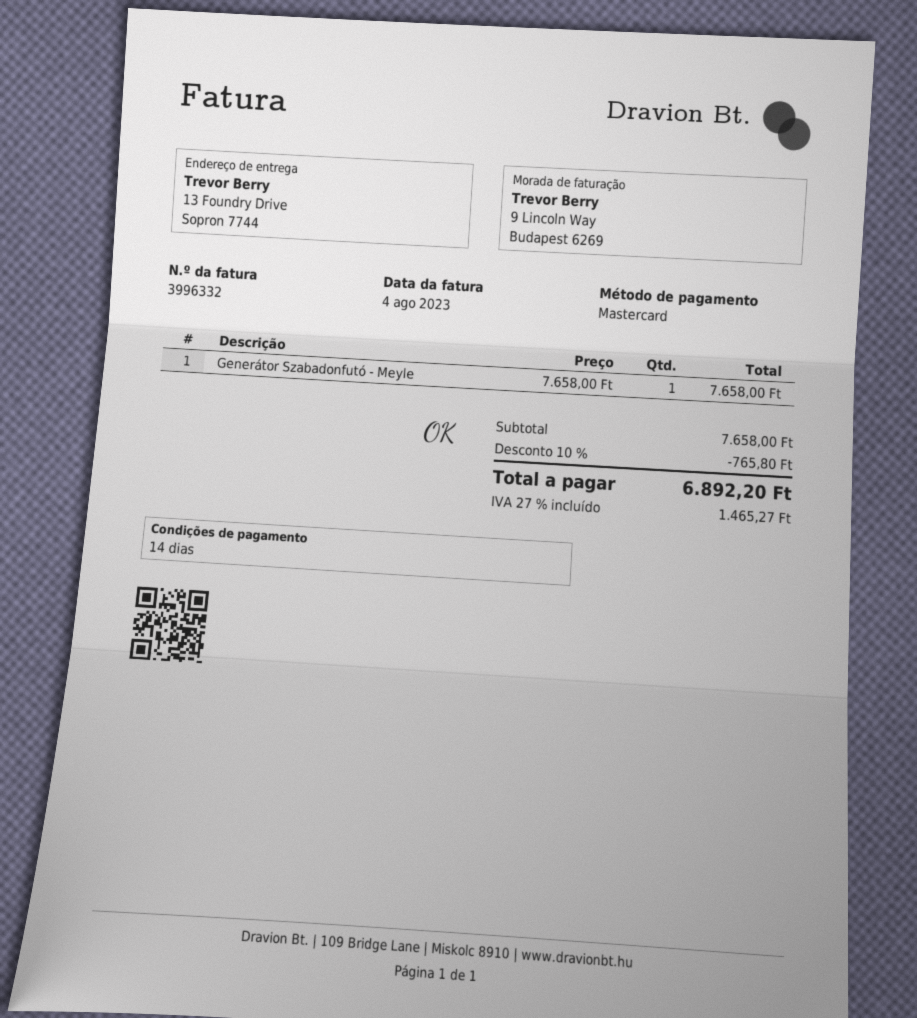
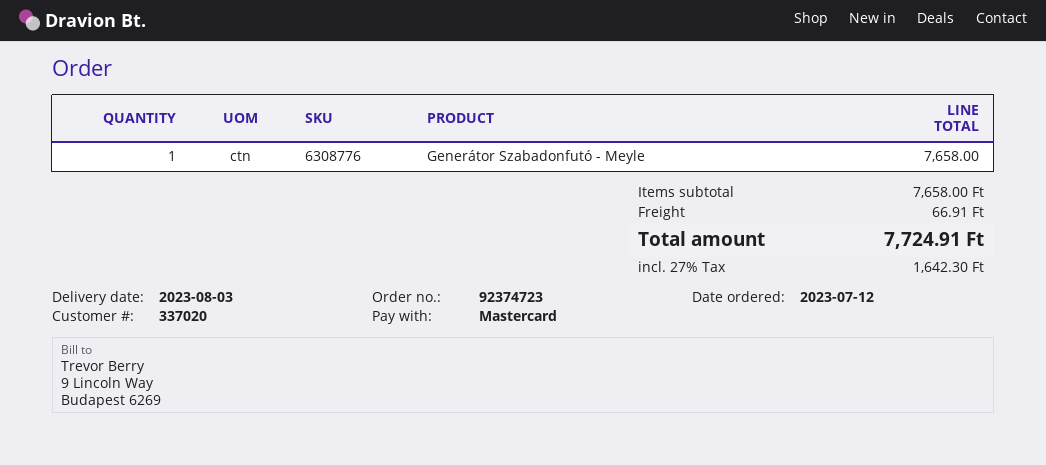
discount: 10% = 765.80 -> none
shipping: none -> 66.91
tax: 27% = 1465.27 -> 27% = 1642.30
total: 6892.20 -> 7724.91

